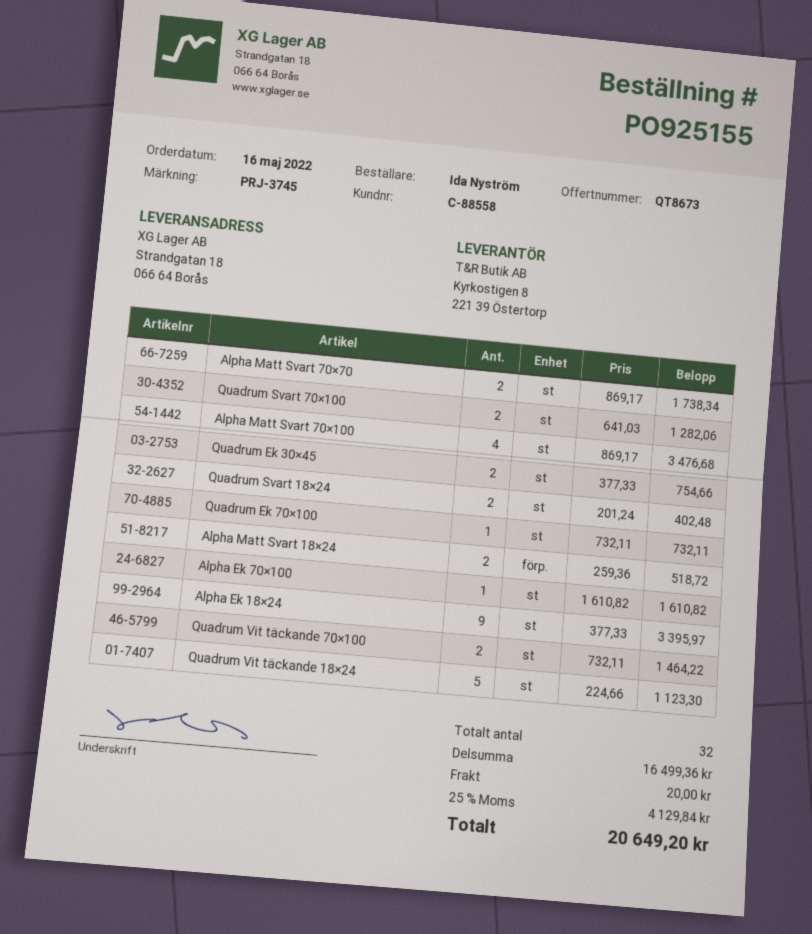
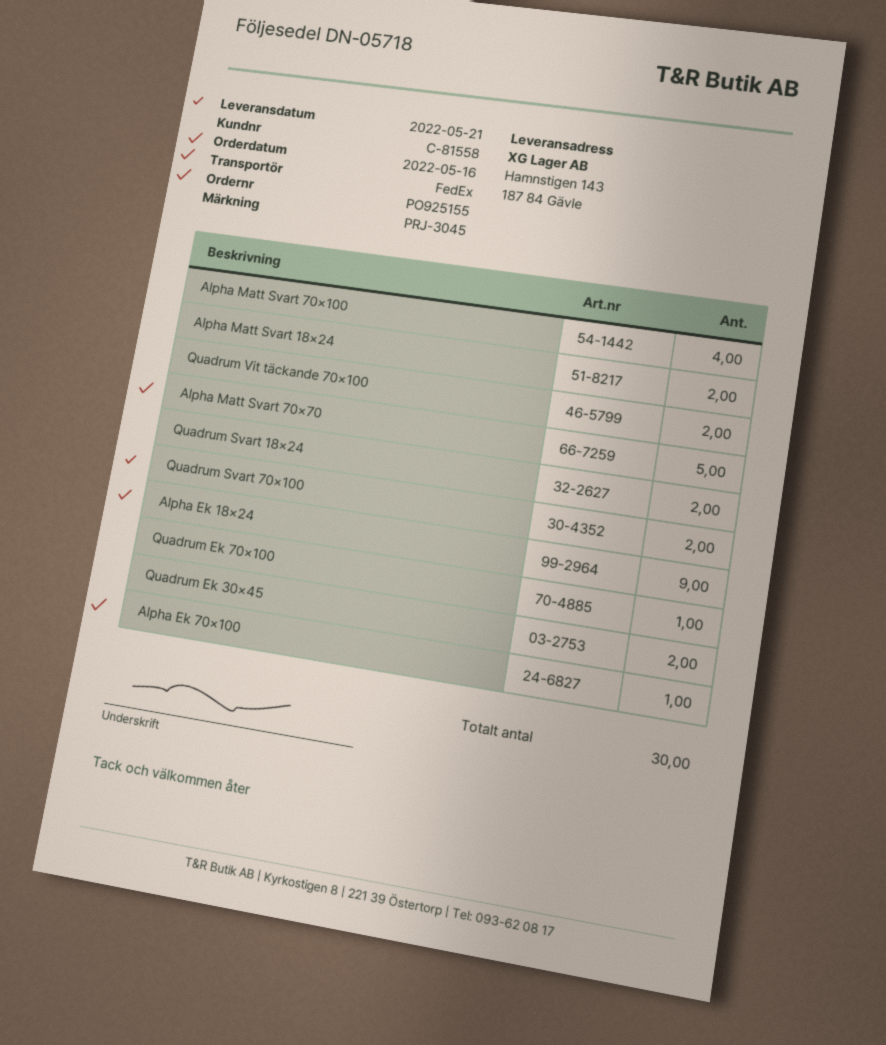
customer number: C-88558 -> C-81558
reference: PRJ-3745 -> PRJ-3045
ship to: Strandgatan 18, 066 64 Borås -> Hamnstigen 143, 187 84 Gävle
Alpha Matt Svart 70×70: 2 -> 5
Quadrum Vit täckande 18×24: 5 -> none
total quantity: 32 -> 30

